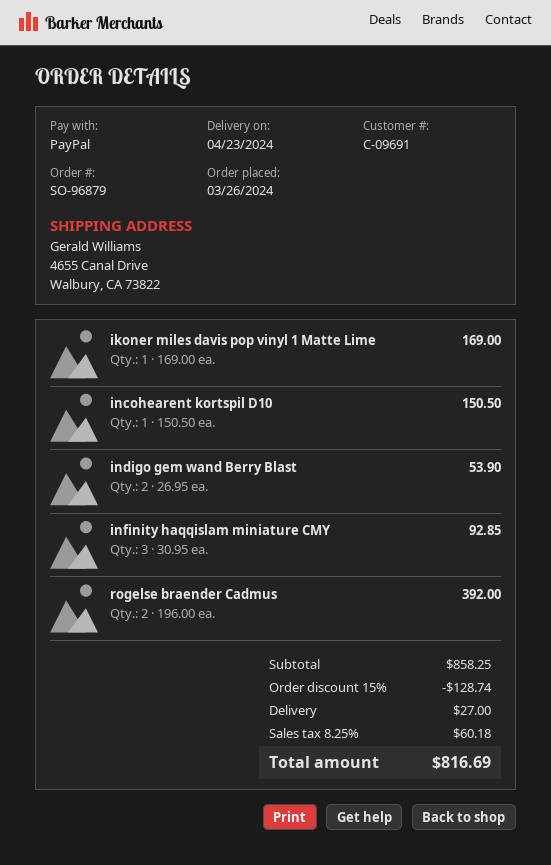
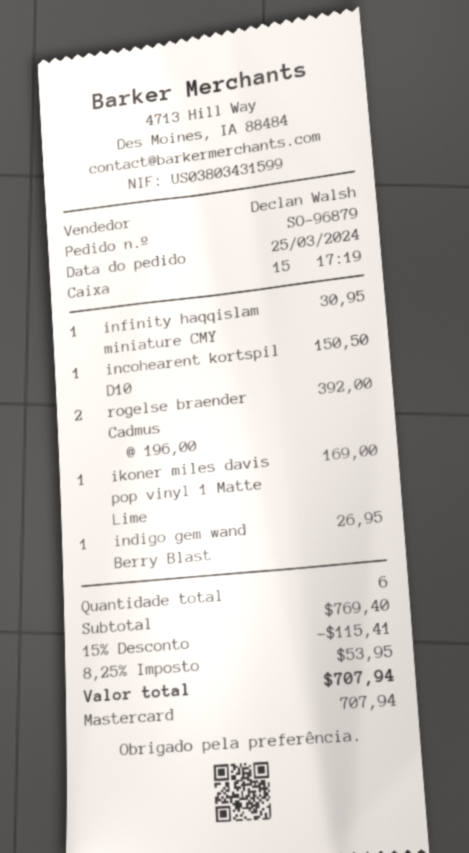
order date: 2024-03-26 -> 2024-03-25
payment method: PayPal -> Mastercard
indigo gem wand Berry Blast: 2 x 26.95 = 53.90 -> 1 x 26.95 = 26.95
infinity haqqislam miniature CMY: 3 x 30.95 = 92.85 -> 1 x 30.95 = 30.95
subtotal: 858.25 -> 769.40
discount: 15% = 128.74 -> 15% = 115.41
shipping: 27.00 -> none
tax: 8.25% = 60.18 -> 8.25% = 53.95
total: 816.69 -> 707.94

